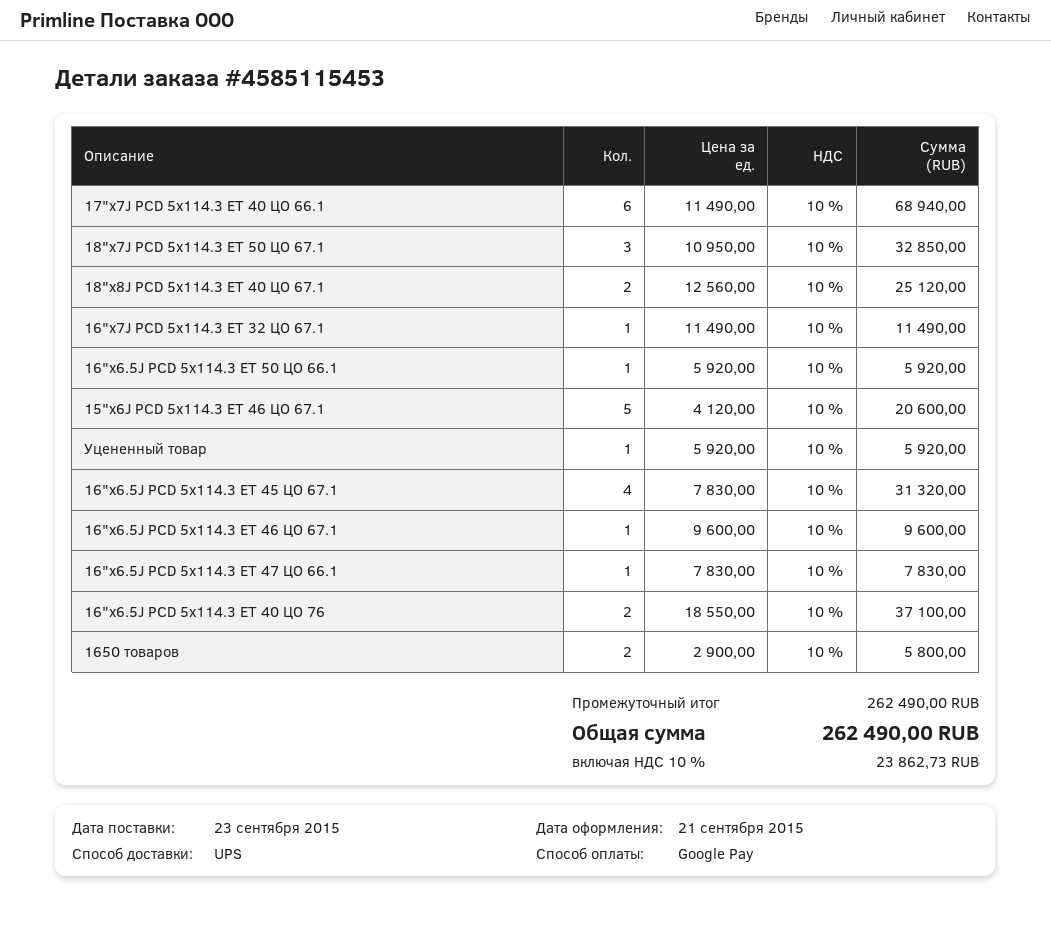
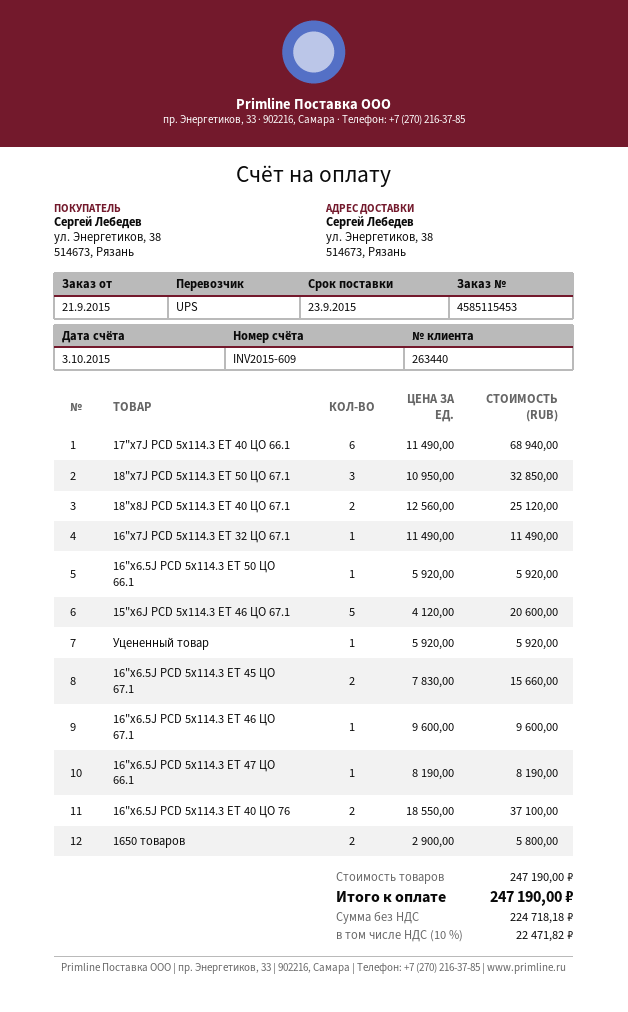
16"x6.5J PCD 5x114.3 ЕТ 45 ЦО 67.1: 4 x 7830.00 = 31320.00 -> 2 x 7830.00 = 15660.00
16"x6.5J PCD 5x114.3 ЕТ 47 ЦО 66.1: 1 x 7830.00 = 7830.00 -> 1 x 8190.00 = 8190.00
subtotal: 262490.00 -> 247190.00
tax: 10% = 23862.73 -> 10% = 22471.82
total: 262490.00 -> 247190.00

